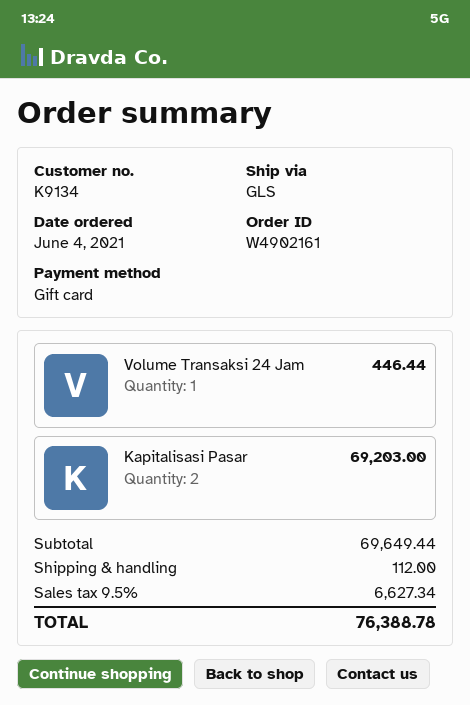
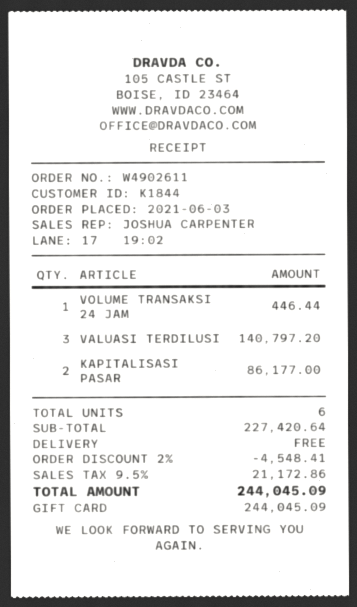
order number: W4902161 -> W4902611
order date: 2021-06-04 -> 2021-06-03
customer number: K9134 -> K1844
Kapitalisasi Pasar: 2 for 69203.00 -> 2 for 86177.00
VALUASI TERDILUSI: none -> 3 for 140797.20
subtotal: 69649.44 -> 227420.64
discount: none -> 2% = 4548.41
shipping: 112.00 -> 0.00
tax: 9.5% = 6627.34 -> 9.5% = 21172.86
total: 76388.78 -> 244045.09

